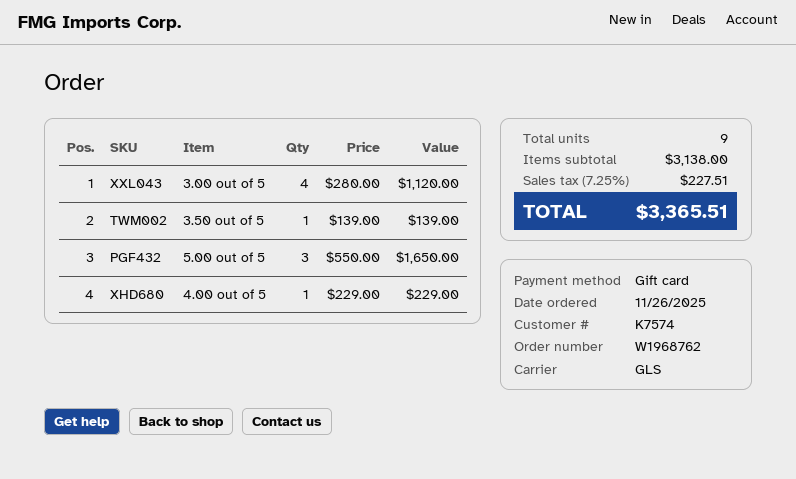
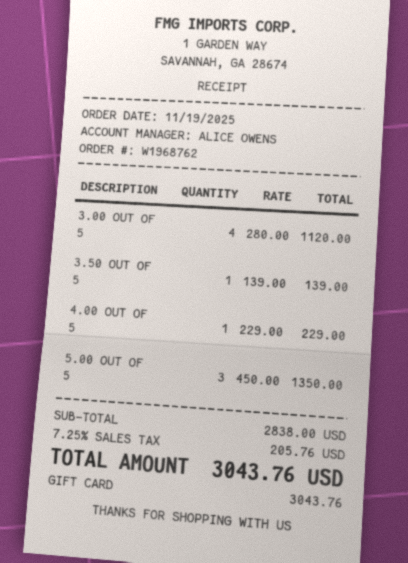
order date: 2025-11-26 -> 2025-11-19
5.00 out of 5: 3 x 550.00 = 1650.00 -> 3 x 450.00 = 1350.00
subtotal: 3138.00 -> 2838.00
tax: 7.25% = 227.51 -> 7.25% = 205.76
total: 3365.51 -> 3043.76

